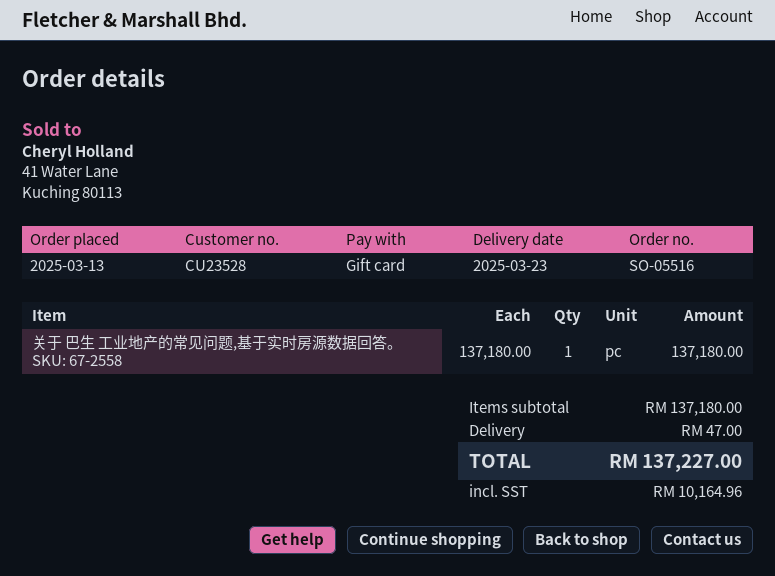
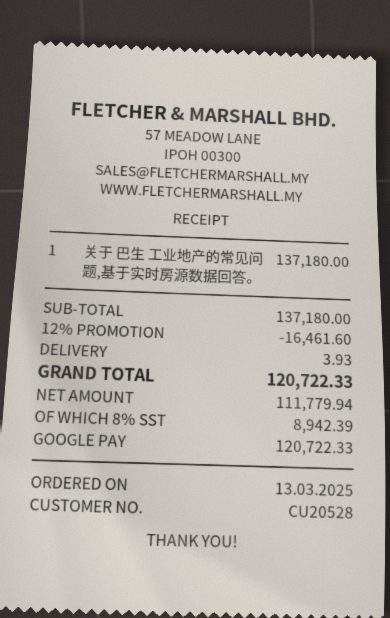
customer number: CU23528 -> CU20528
payment method: gift card -> Google Pay
discount: none -> 12% = 16461.60
shipping: 47.00 -> 3.93
tax: 10164.96 -> 8942.39
total: 137227.00 -> 120722.33

